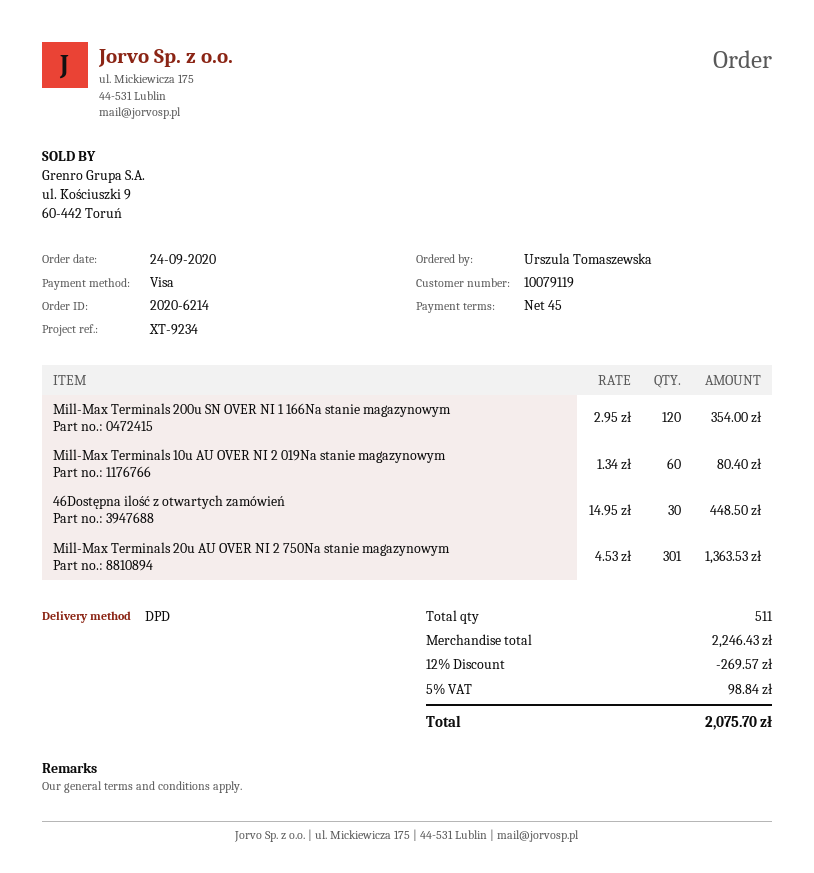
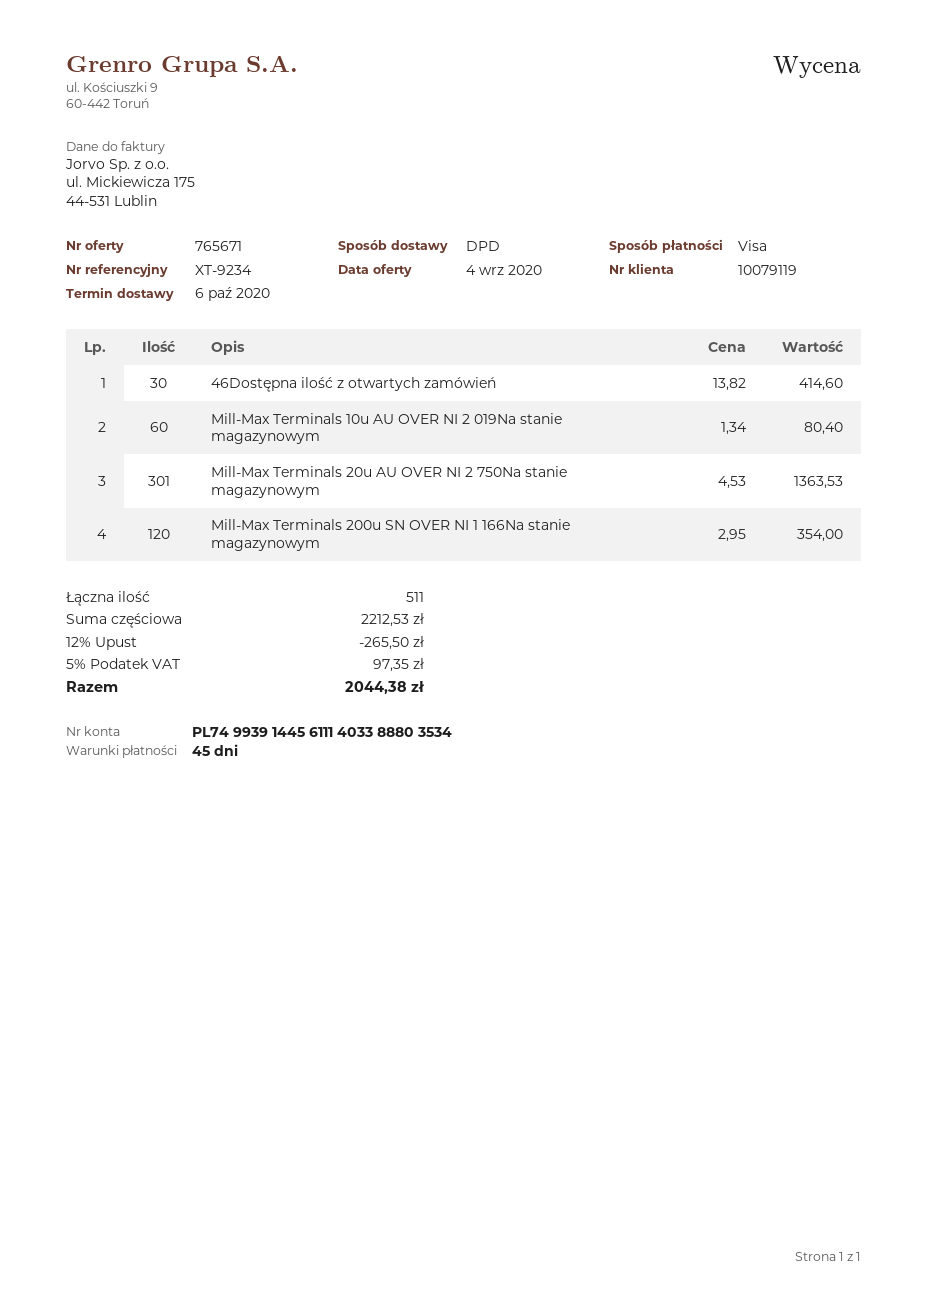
46Dostępna ilość z otwartych zamówień: 30 x 14.95 = 448.50 -> 30 x 13.82 = 414.60
subtotal: 2246.43 -> 2212.53
discount: 12% = 269.57 -> 12% = 265.50
tax: 5% = 98.84 -> 5% = 97.35
total: 2075.70 -> 2044.38

